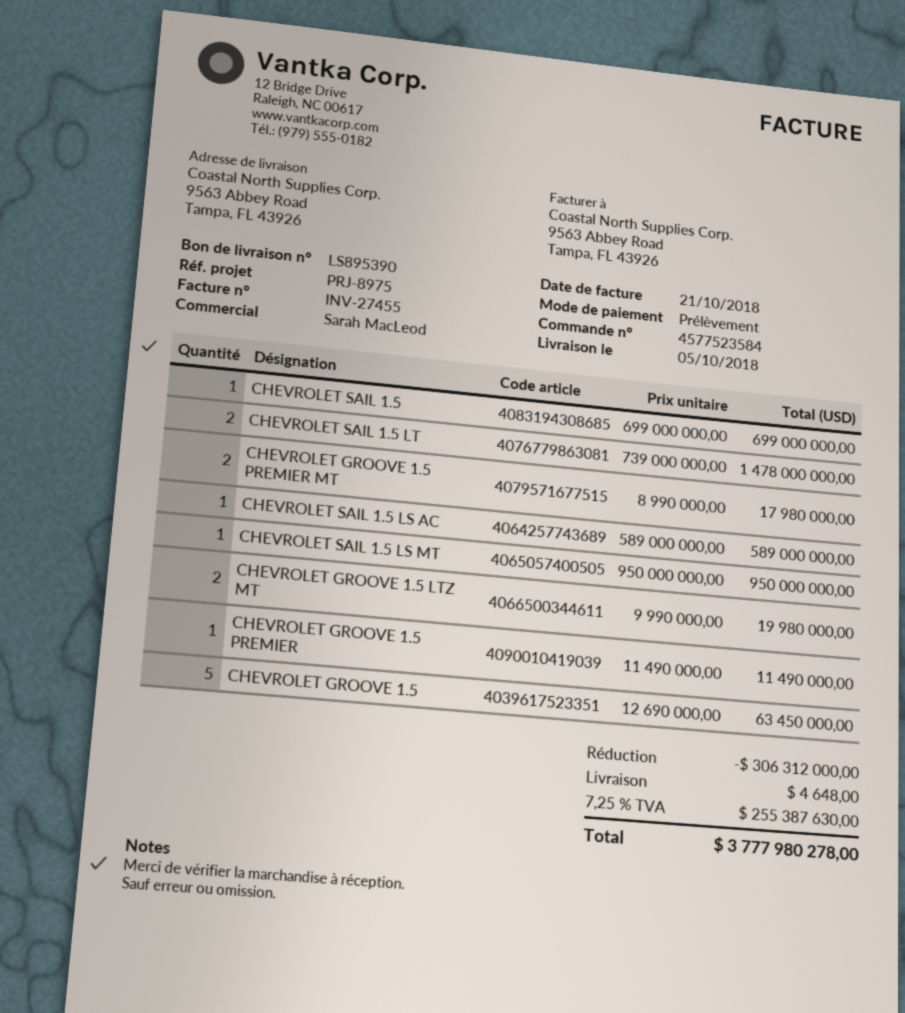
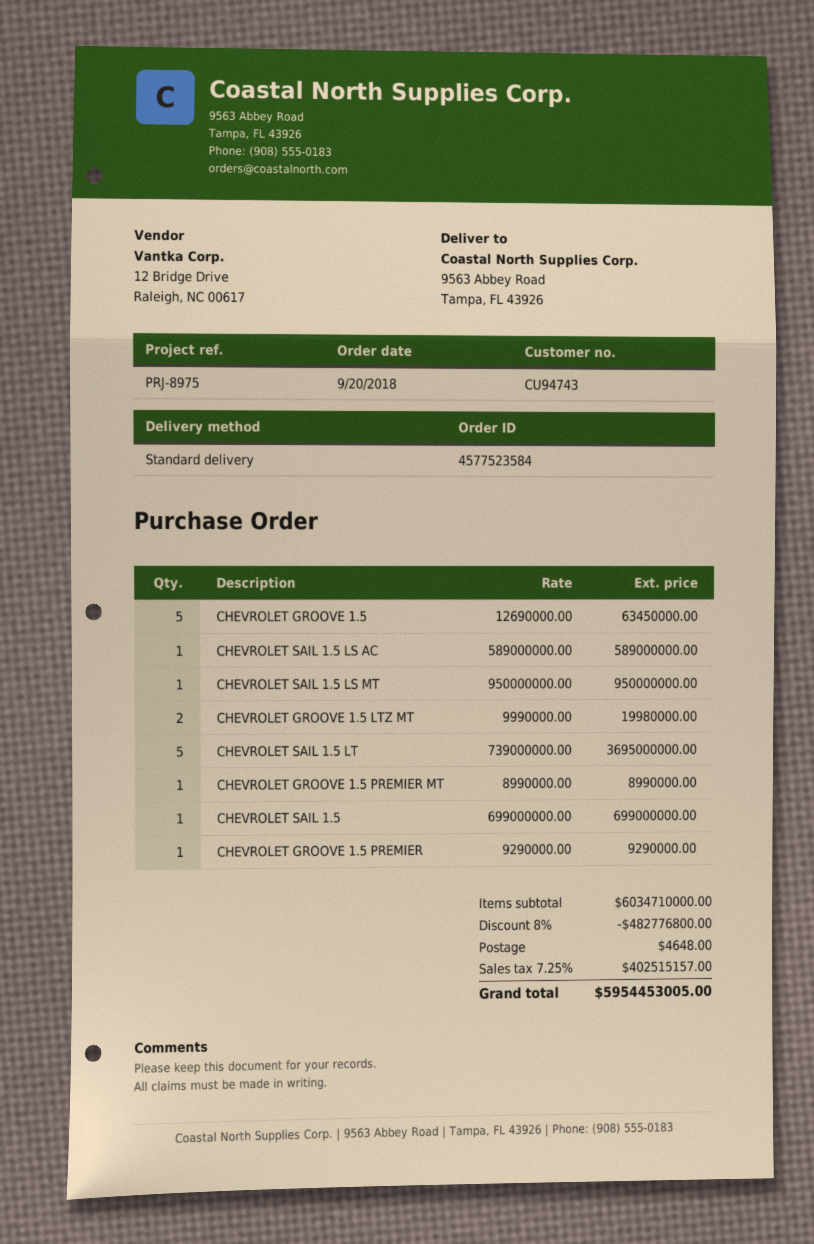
CHEVROLET SAIL 1.5 LT: 2 x 739000000.00 = 1478000000.00 -> 5 x 739000000.00 = 3695000000.00
CHEVROLET GROOVE 1.5 PREMIER MT: 2 x 8990000.00 = 17980000.00 -> 1 x 8990000.00 = 8990000.00
CHEVROLET GROOVE 1.5 PREMIER: 1 x 11490000.00 = 11490000.00 -> 1 x 9290000.00 = 9290000.00
discount: 306312000.00 -> 482776800.00
tax: 7.25% = 255387630.00 -> 7.25% = 402515157.00
total: 3777980278.00 -> 5954453005.00

